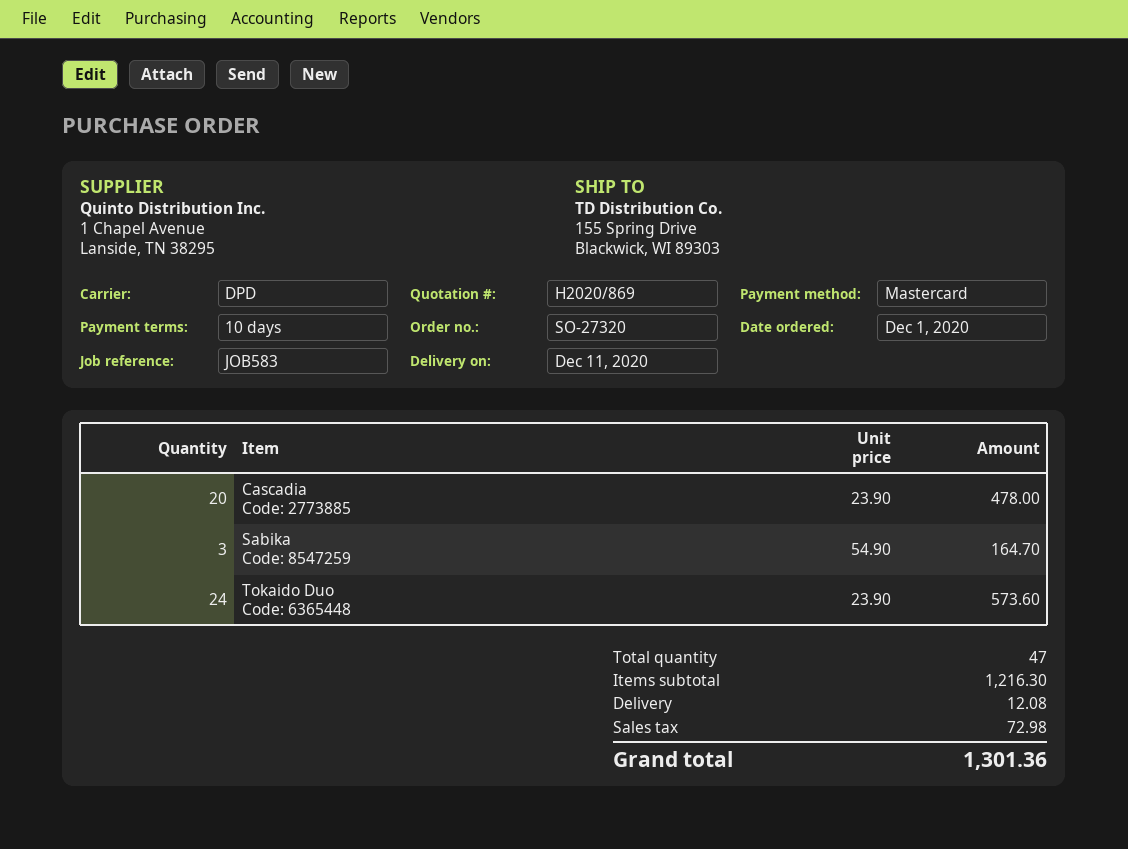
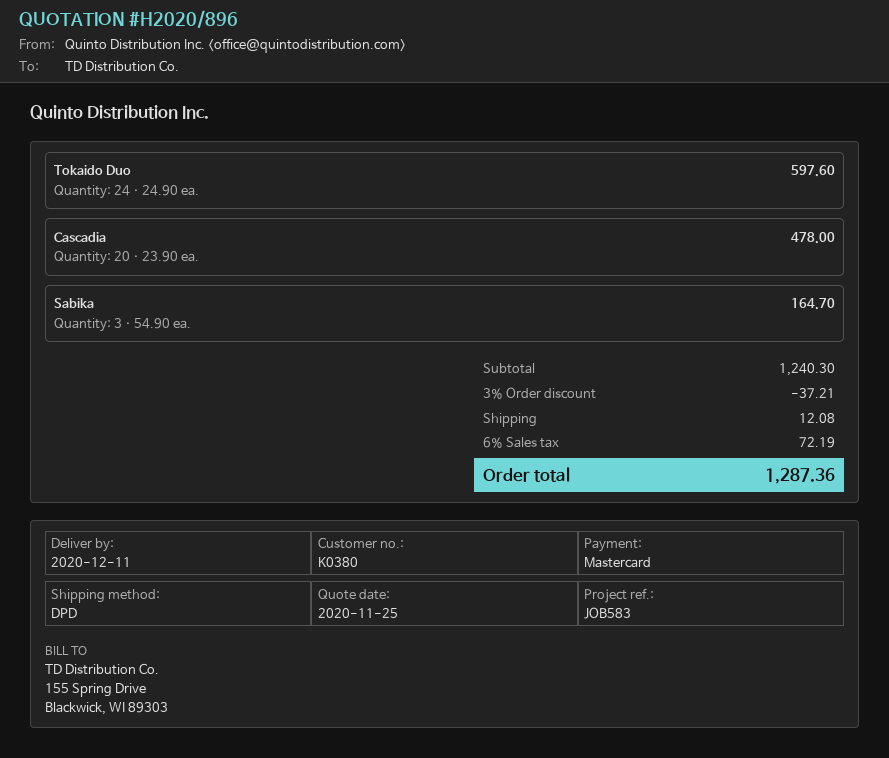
quote number: H2020/869 -> H2020/896
Tokaido Duo: 24 x 23.90 = 573.60 -> 24 x 24.90 = 597.60
subtotal: 1216.30 -> 1240.30
discount: none -> 3% = 37.21
tax: 72.98 -> 72.19
total: 1301.36 -> 1287.36

